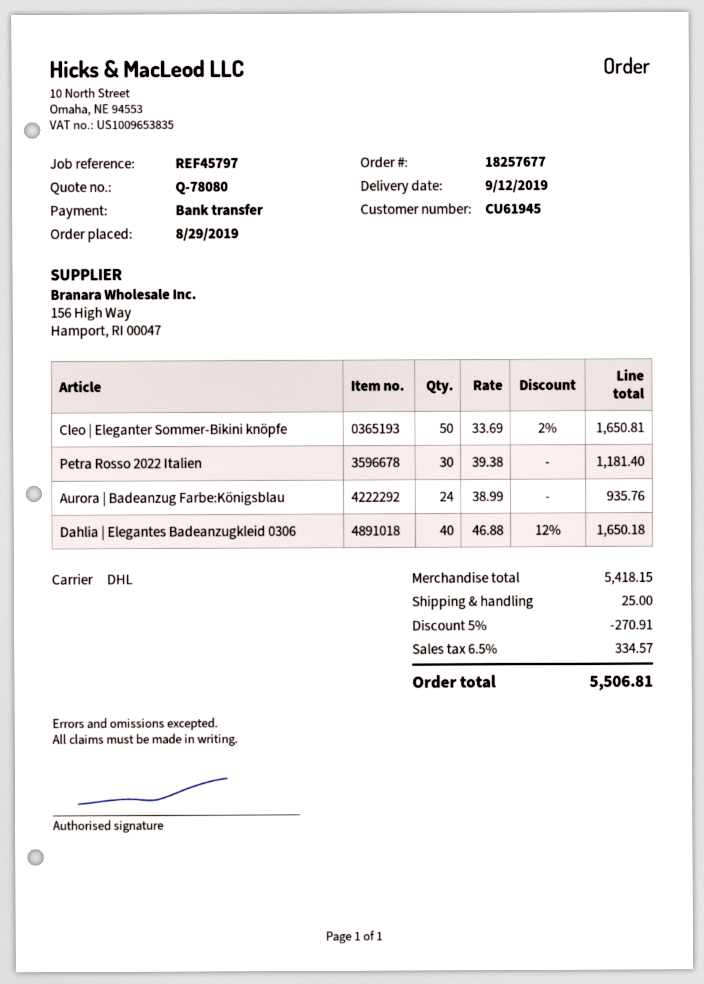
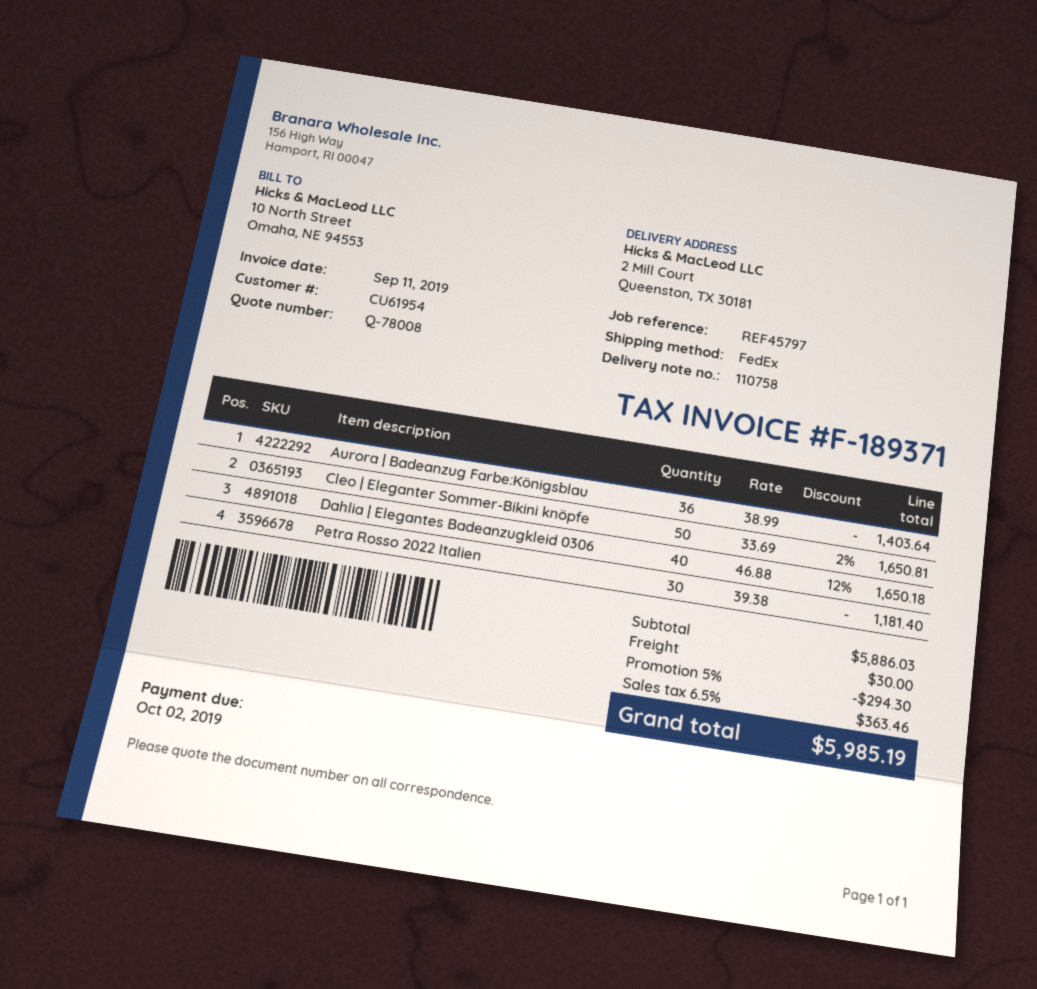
quote number: Q-78080 -> Q-78008
customer number: CU61945 -> CU61954
shipping method: DHL -> FedEx
Aurora | Badeanzug Farbe:Königsblau: 24 x 38.99 = 935.76 -> 36 x 38.99 = 1403.64
subtotal: 5418.15 -> 5886.03
discount: 5% = 270.91 -> 5% = 294.30
shipping: 25.00 -> 30.00
tax: 6.5% = 334.57 -> 6.5% = 363.46
total: 5506.81 -> 5985.19

